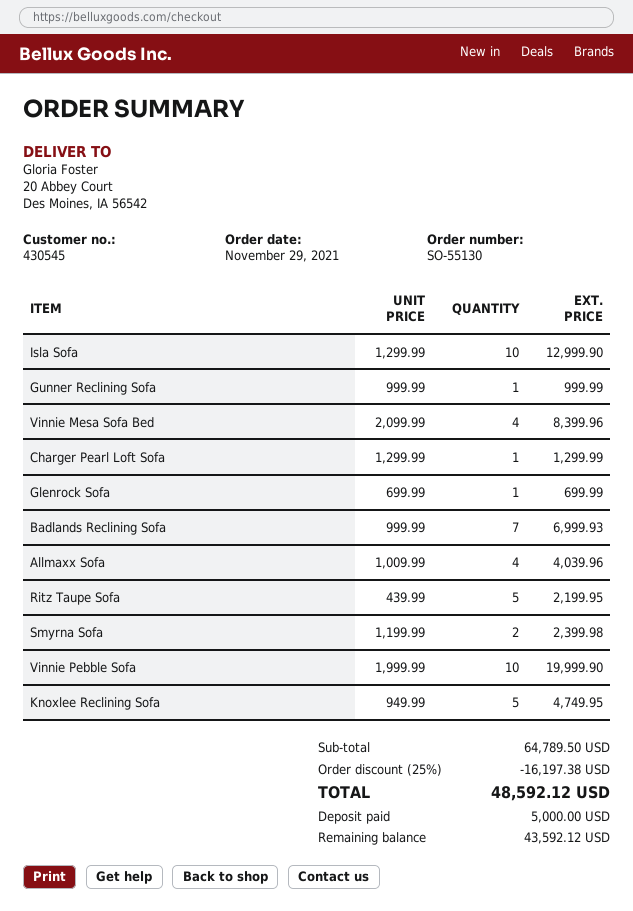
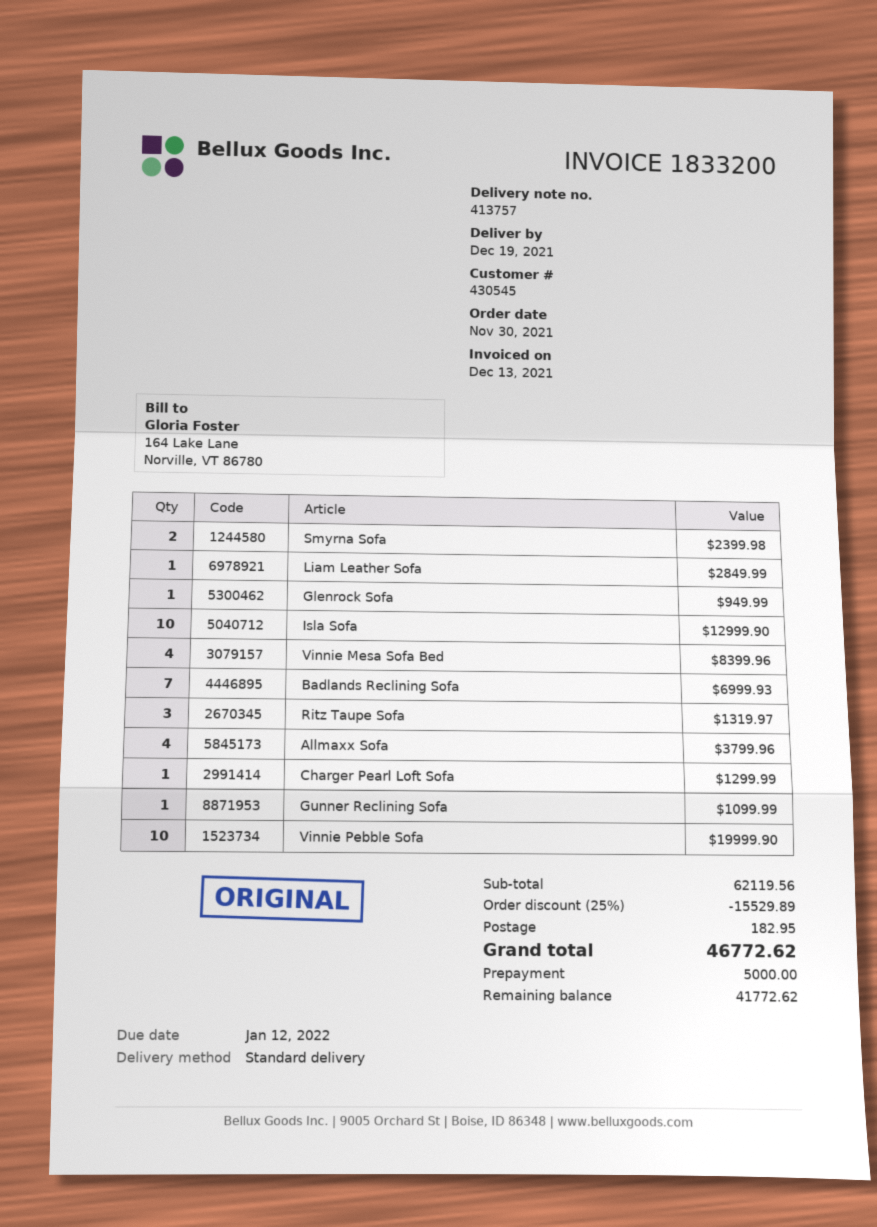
order date: 2021-11-29 -> 2021-11-30
Gunner Reclining Sofa: 1 for 999.99 -> 1 for 1099.99
Glenrock Sofa: 1 for 699.99 -> 1 for 949.99
Allmaxx Sofa: 4 for 4039.96 -> 4 for 3799.96
Ritz Taupe Sofa: 5 for 2199.95 -> 3 for 1319.97
Knoxlee Reclining Sofa: 5 for 4749.95 -> none
Liam Leather Sofa: none -> 1 for 2849.99
subtotal: 64789.50 -> 62119.56
discount: 25% = 16197.38 -> 25% = 15529.89
shipping: none -> 182.95
total: 48592.12 -> 46772.62
balance: 43592.12 -> 41772.62

